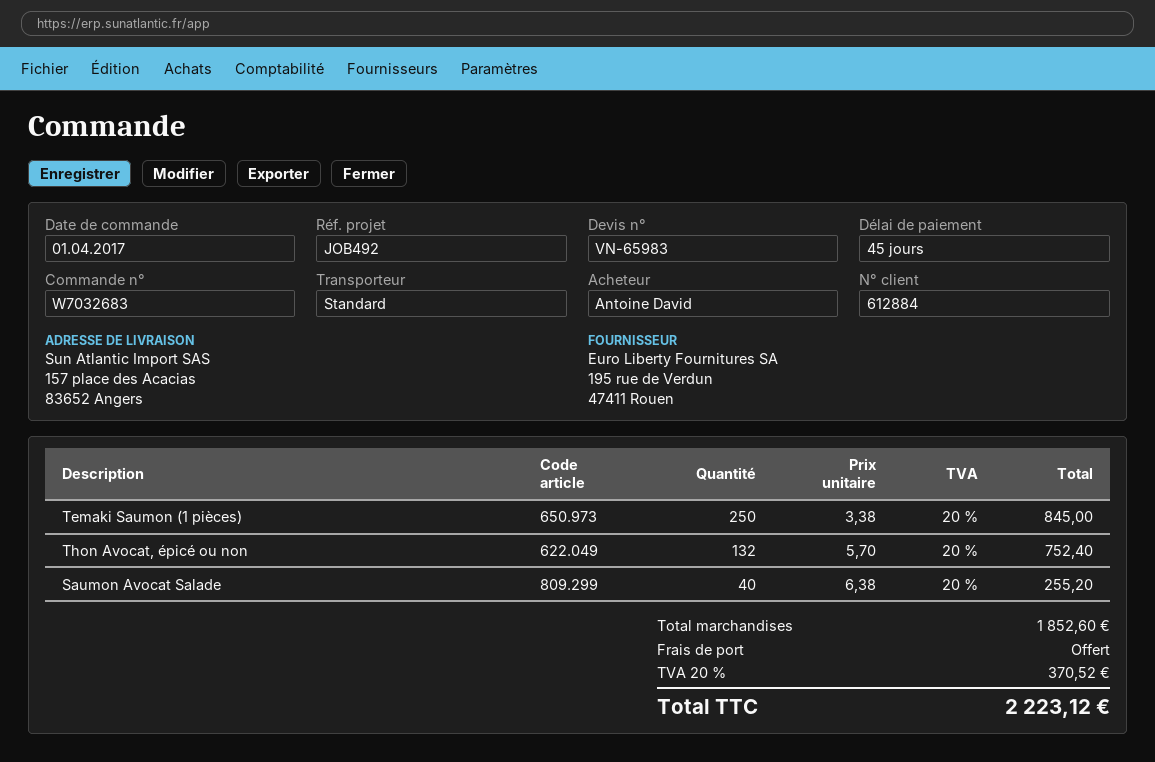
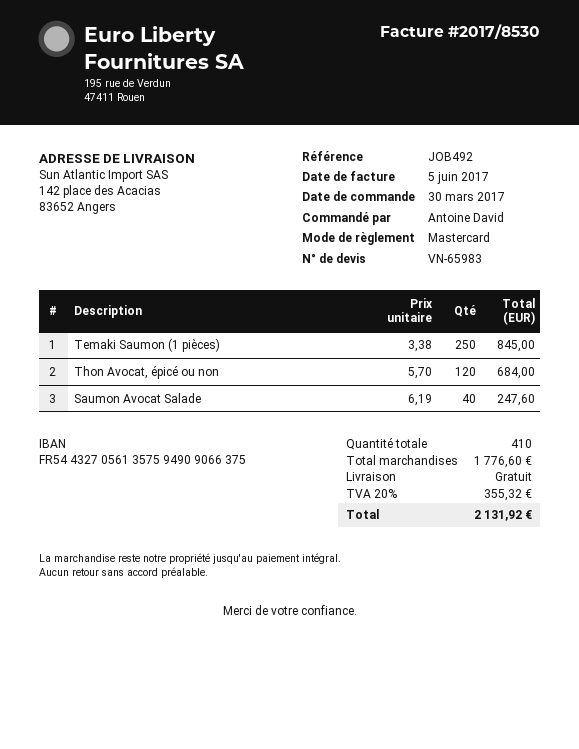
order date: 2017-04-01 -> 2017-03-30
ship to: 157 place des Acacias, 83652 Angers -> 142 place des Acacias, 83652 Angers
Thon Avocat, épicé ou non: 132 x 5.70 = 752.40 -> 120 x 5.70 = 684.00
Saumon Avocat Salade: 40 x 6.38 = 255.20 -> 40 x 6.19 = 247.60
subtotal: 1852.60 -> 1776.60
tax: 20% = 370.52 -> 20% = 355.32
total: 2223.12 -> 2131.92

